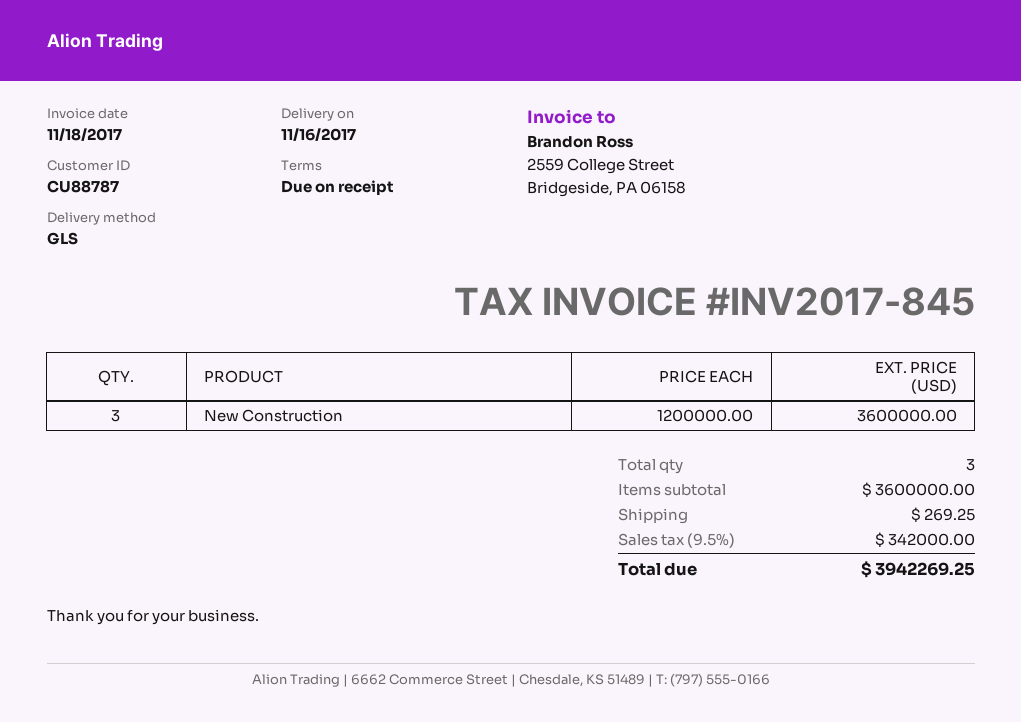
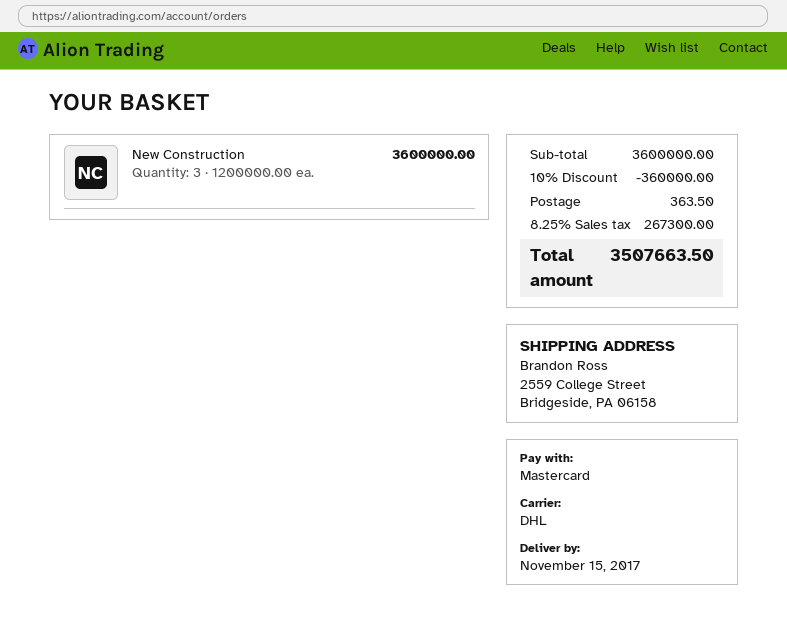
delivery date: 2017-11-16 -> 2017-11-15
shipping method: GLS -> DHL
discount: none -> 10% = 360000.00
shipping: 269.25 -> 363.50
tax: 9.5% = 342000.00 -> 8.25% = 267300.00
total: 3942269.25 -> 3507663.50

